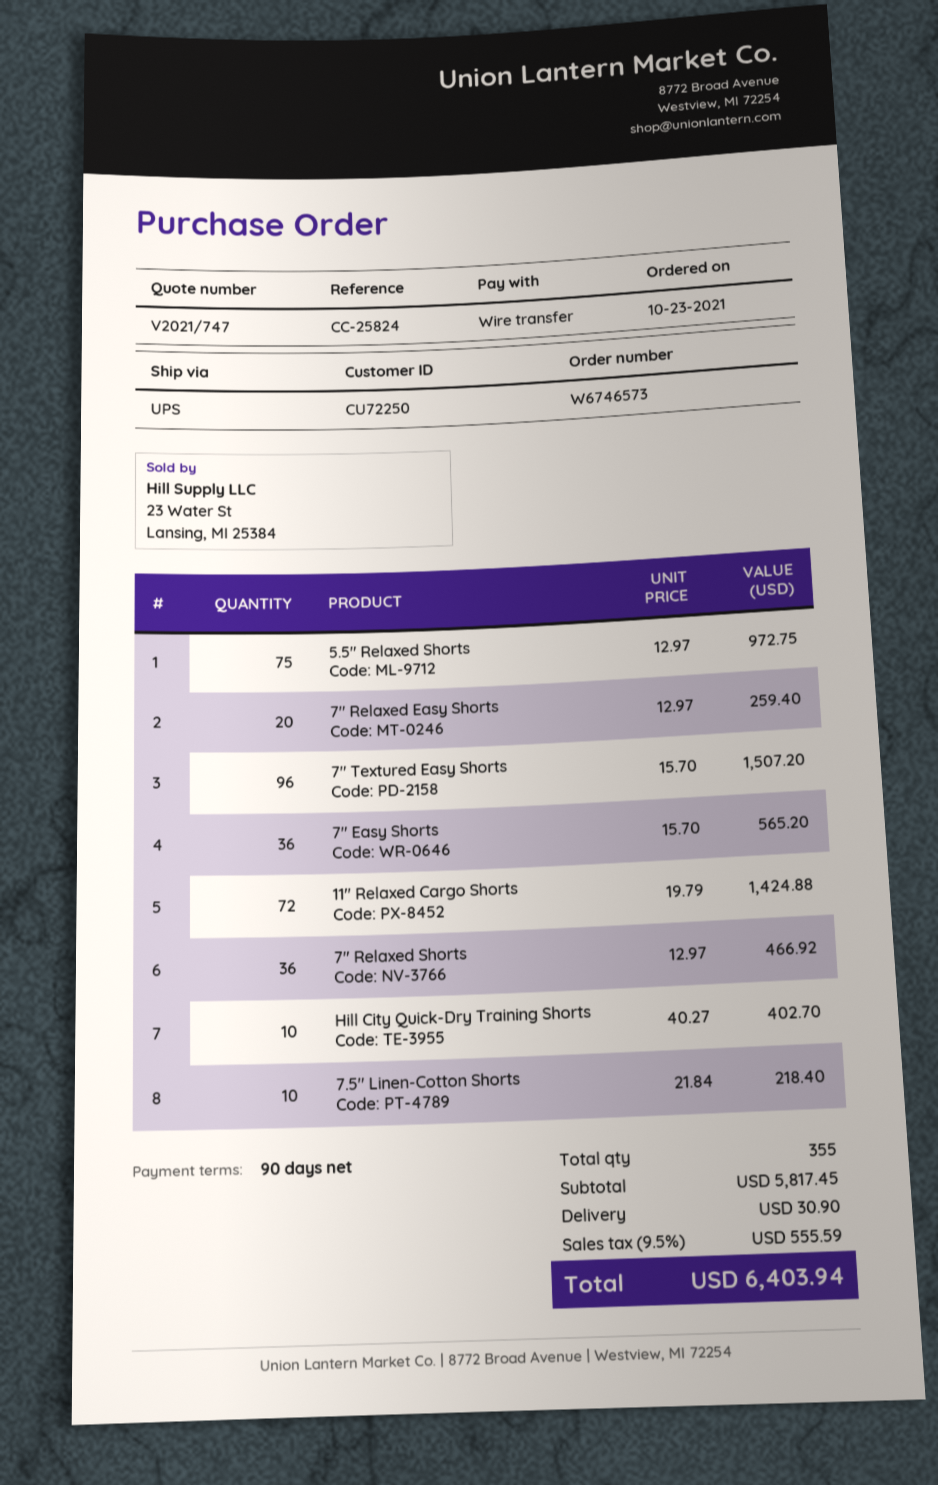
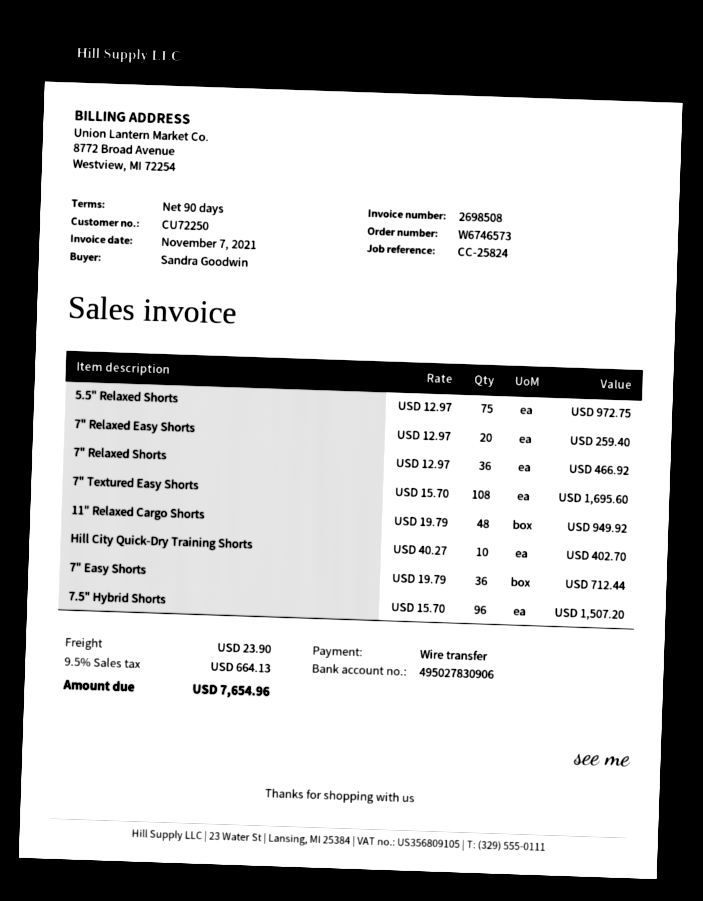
7" Textured Easy Shorts: 96 x 15.70 = 1507.20 -> 108 x 15.70 = 1695.60
7" Easy Shorts: 36 x 15.70 = 565.20 -> 36 x 19.79 = 712.44
11" Relaxed Cargo Shorts: 72 x 19.79 = 1424.88 -> 48 x 19.79 = 949.92
7.5" Linen-Cotton Shorts: 10 x 21.84 = 218.40 -> none
7.5" Hybrid Shorts: none -> 96 x 15.70 = 1507.20
shipping: 30.90 -> 23.90
tax: 9.5% = 555.59 -> 9.5% = 664.13
total: 6403.94 -> 7654.96

